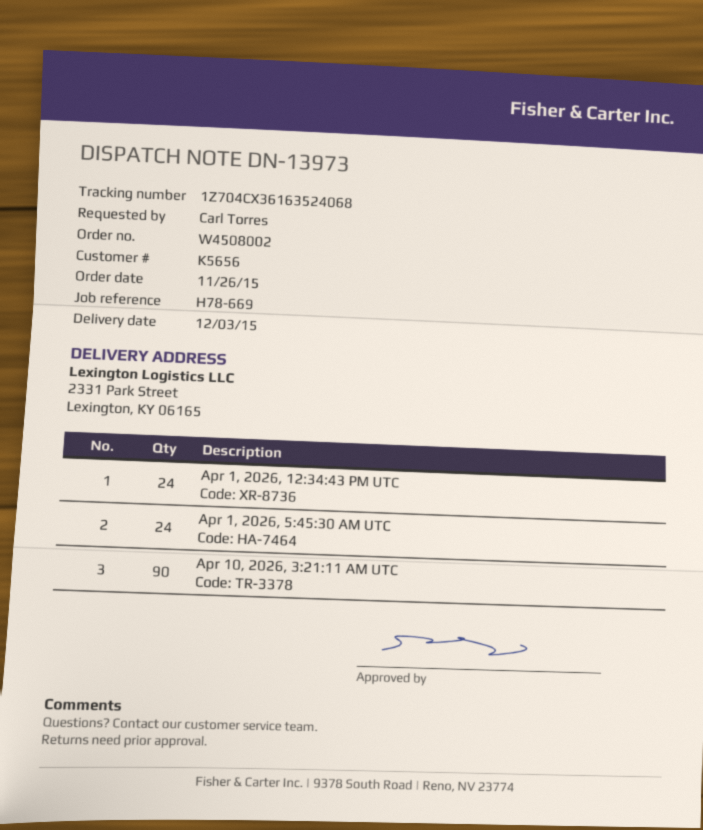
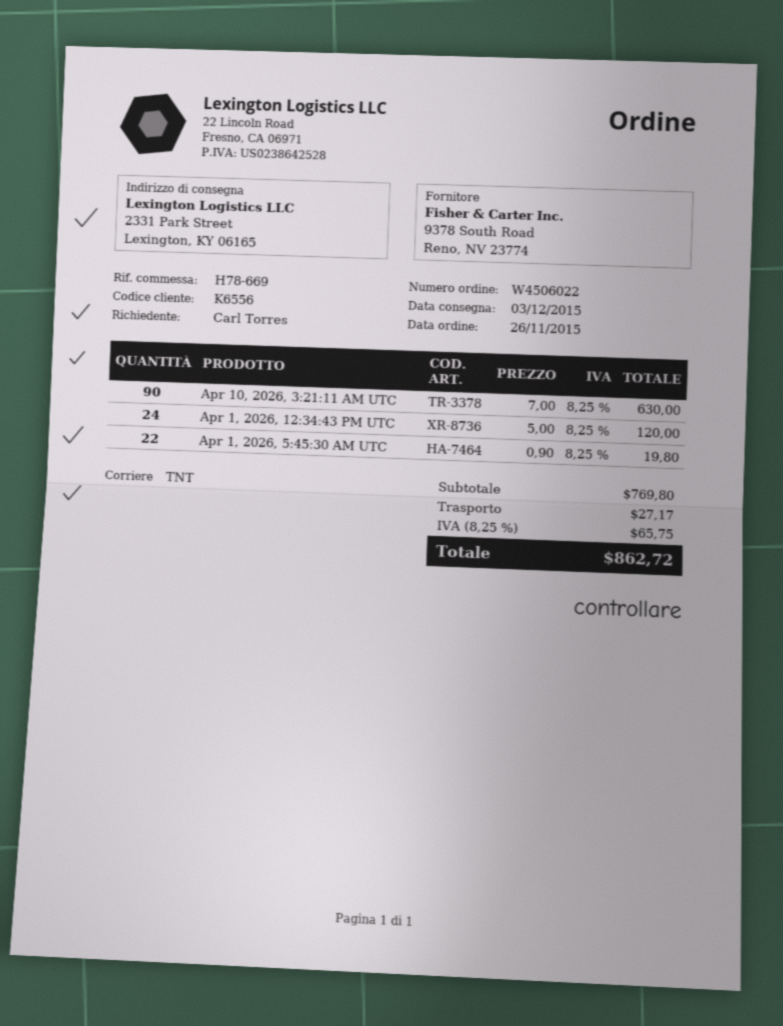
order number: W4508002 -> W4506022
customer number: K5656 -> K6556
Apr 1, 2026, 5:45:30 AM UTC: 24 -> 22

